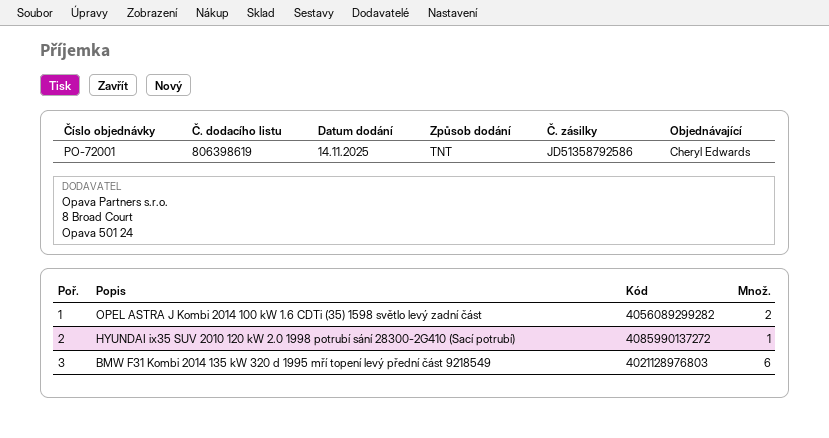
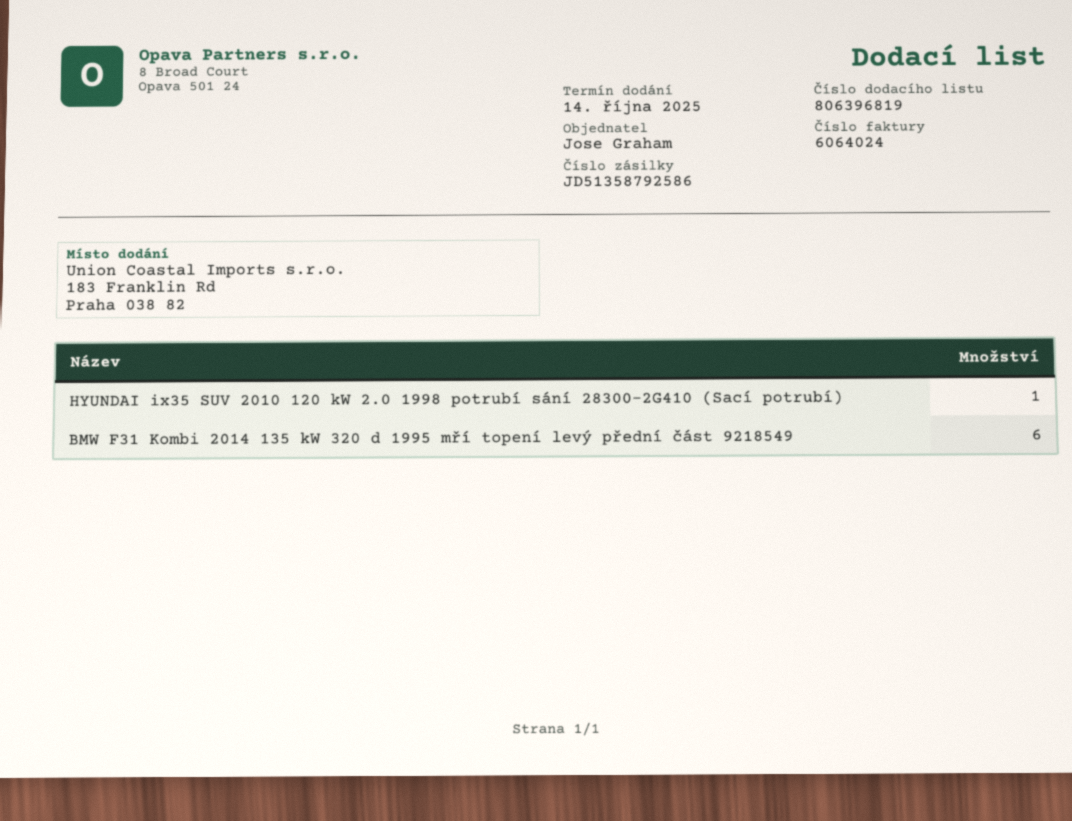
delivery note number: 806398619 -> 806396819
delivery date: 2025-11-14 -> 2025-10-14
ordered by: Cheryl Edwards -> Jose Graham
OPEL ASTRA J Kombi 2014 100 kW 1.6 CDTi (35) 1598 světlo levý zadní část: 2 -> none

